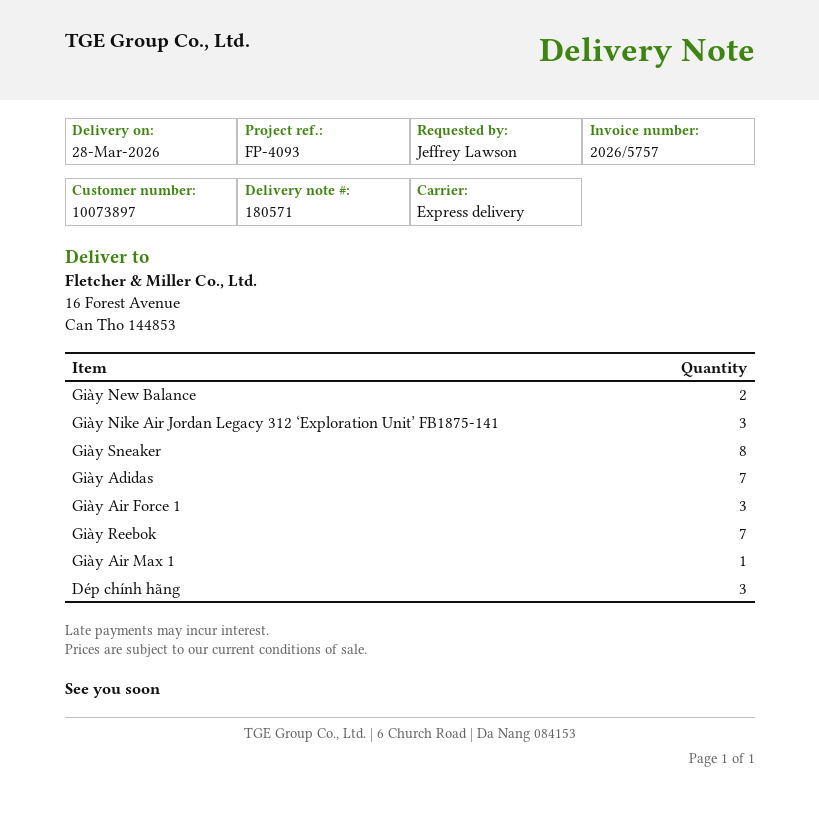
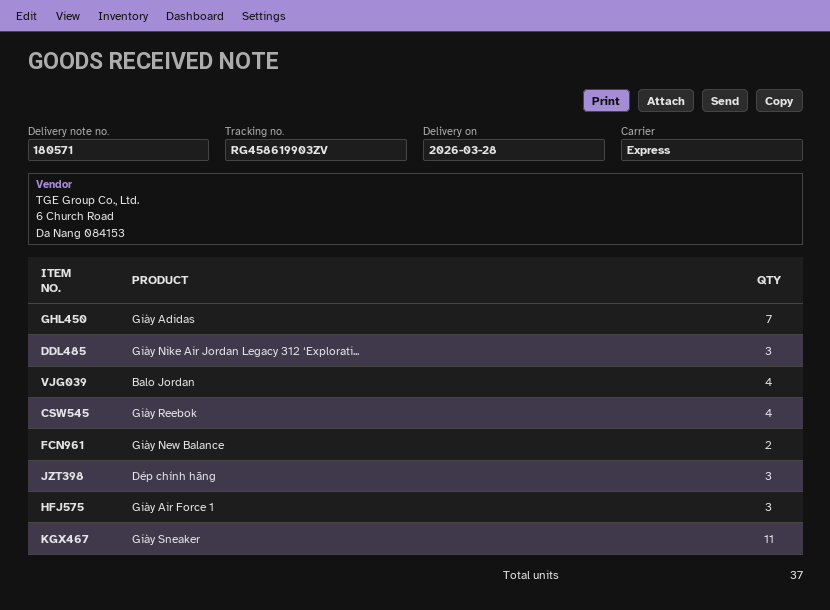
Giày Sneaker: 8 -> 11
Giày Reebok: 7 -> 4
Giày Air Max 1: 1 -> none
Balo Jordan: none -> 4

